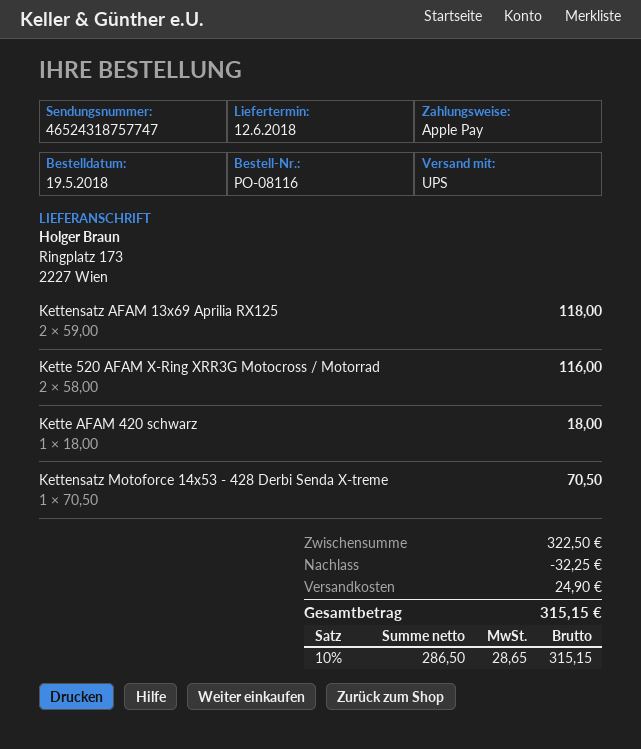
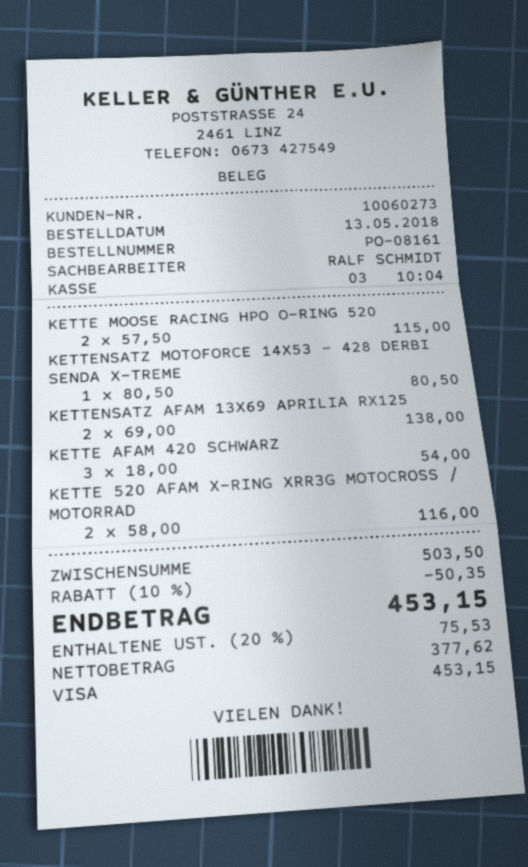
order number: PO-08116 -> PO-08161
order date: 2018-05-19 -> 2018-05-13
payment method: Apple Pay -> Visa
Kettensatz AFAM 13x69 Aprilia RX125: 2 x 59.00 = 118.00 -> 2 x 69.00 = 138.00
Kette AFAM 420 schwarz: 1 x 18.00 = 18.00 -> 3 x 18.00 = 54.00
Kettensatz Motoforce 14x53 - 428 Derbi Senda X-treme: 1 x 70.50 = 70.50 -> 1 x 80.50 = 80.50
KETTE MOOSE RACING HPO O-RING 520: none -> 2 x 57.50 = 115.00
subtotal: 322.50 -> 503.50
discount: 32.25 -> 50.35
shipping: 24.90 -> none
net: 286.50 -> 377.62
tax: 10% = 28.65 -> 20% = 75.53
total: 315.15 -> 453.15

